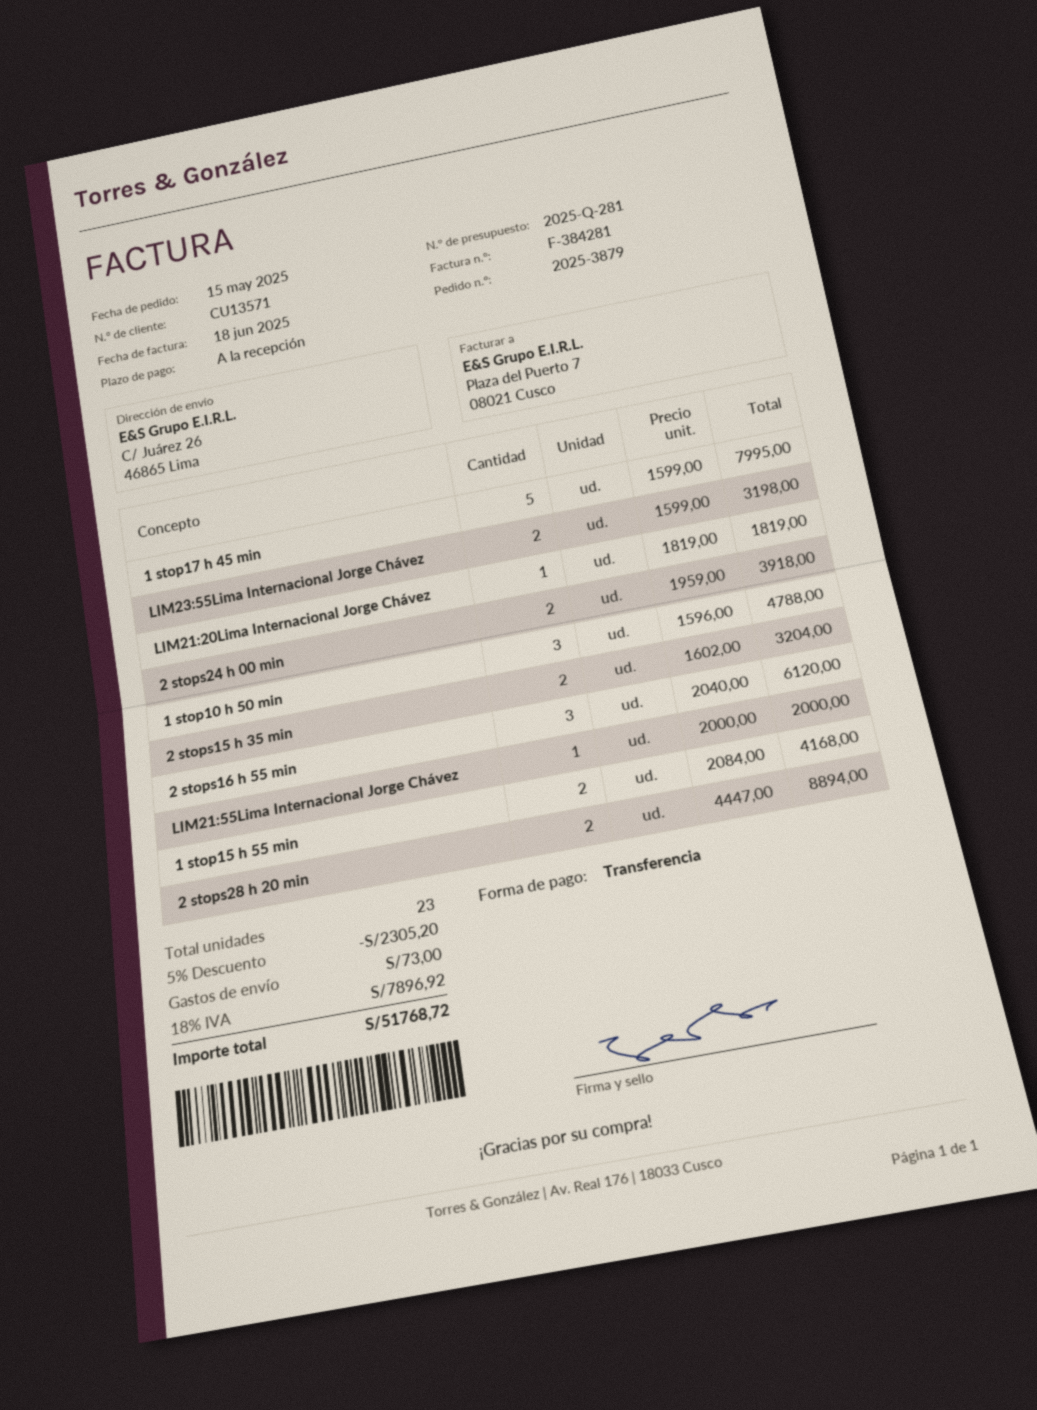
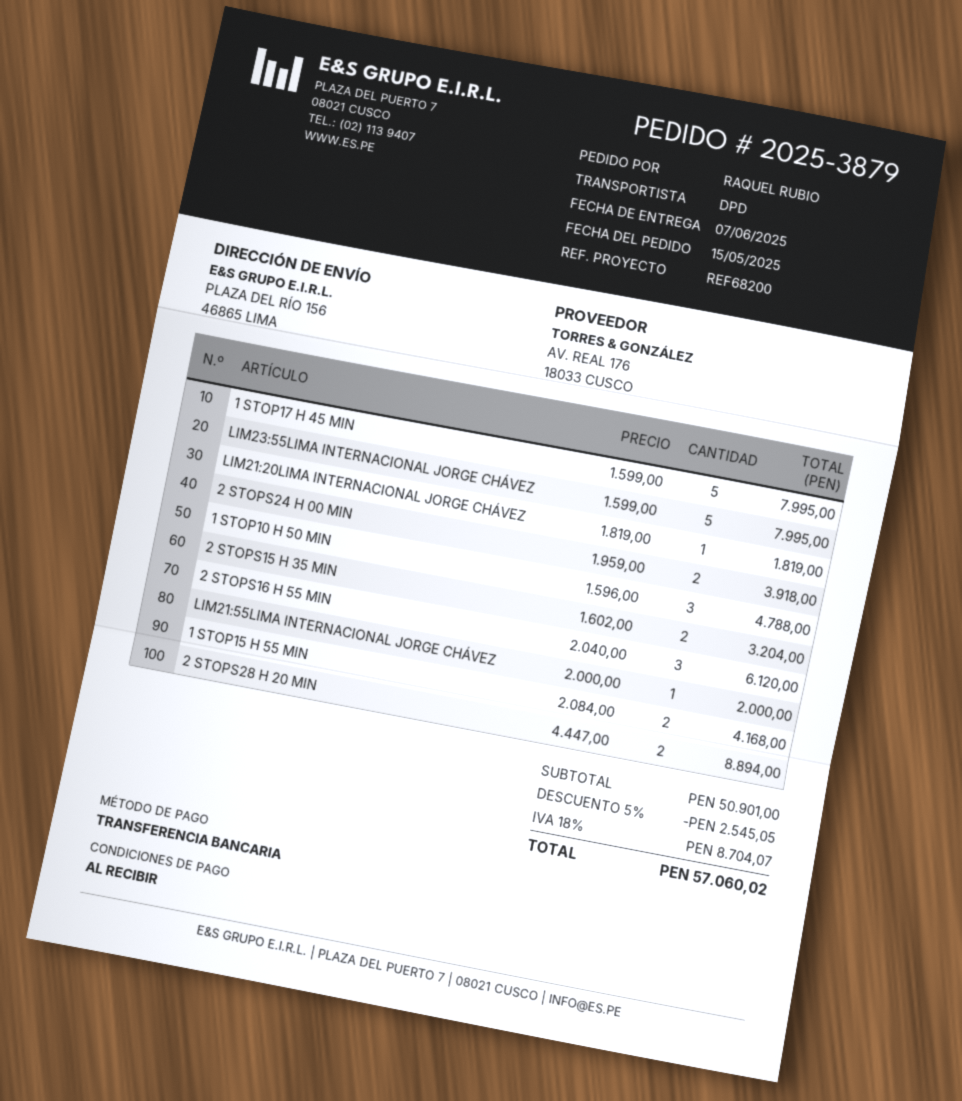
ship to: C/ Juárez 26, 46865 Lima -> PLAZA DEL RÍO 156, 46865 LIMA
LIM23:55Lima Internacional Jorge Chávez: 2 x 1599.00 = 3198.00 -> 5 x 1599.00 = 7995.00
discount: 5% = 2305.20 -> 5% = 2545.05
shipping: 73.00 -> none
tax: 18% = 7896.92 -> 18% = 8704.07
total: 51768.72 -> 57060.02

